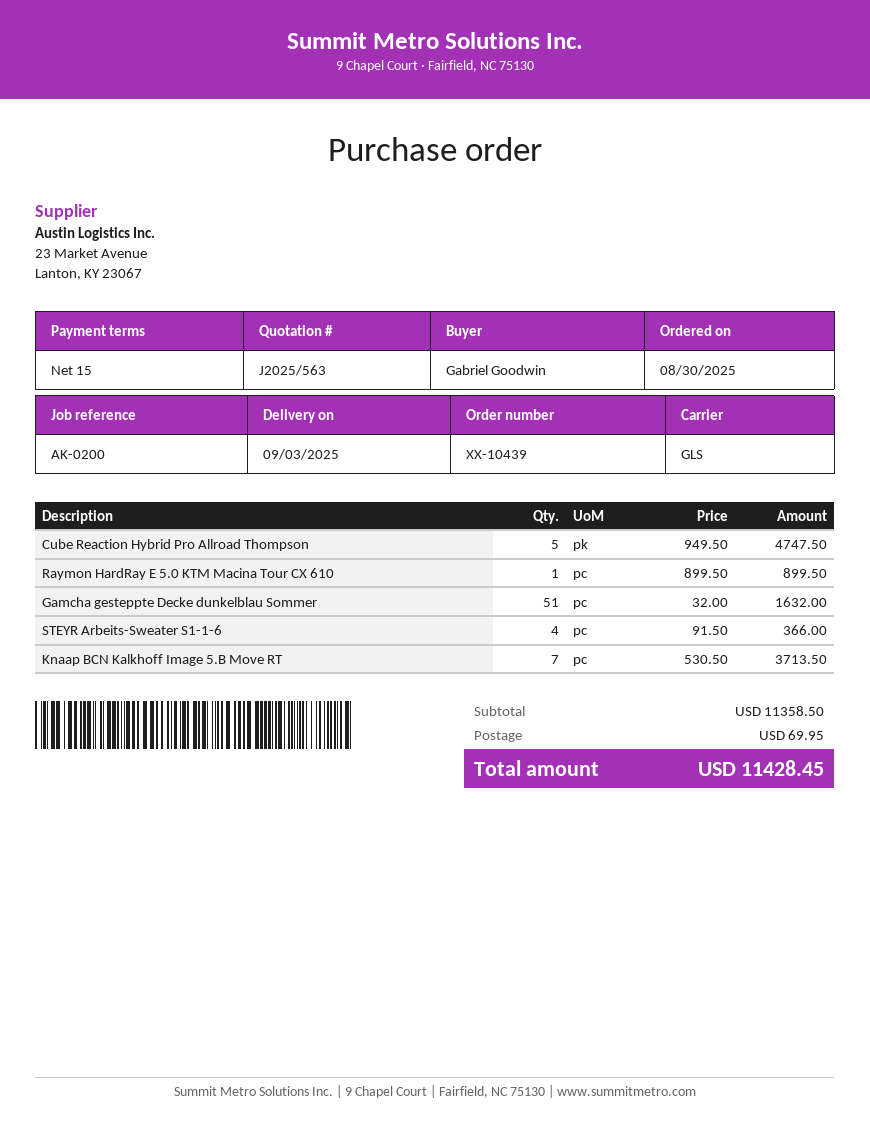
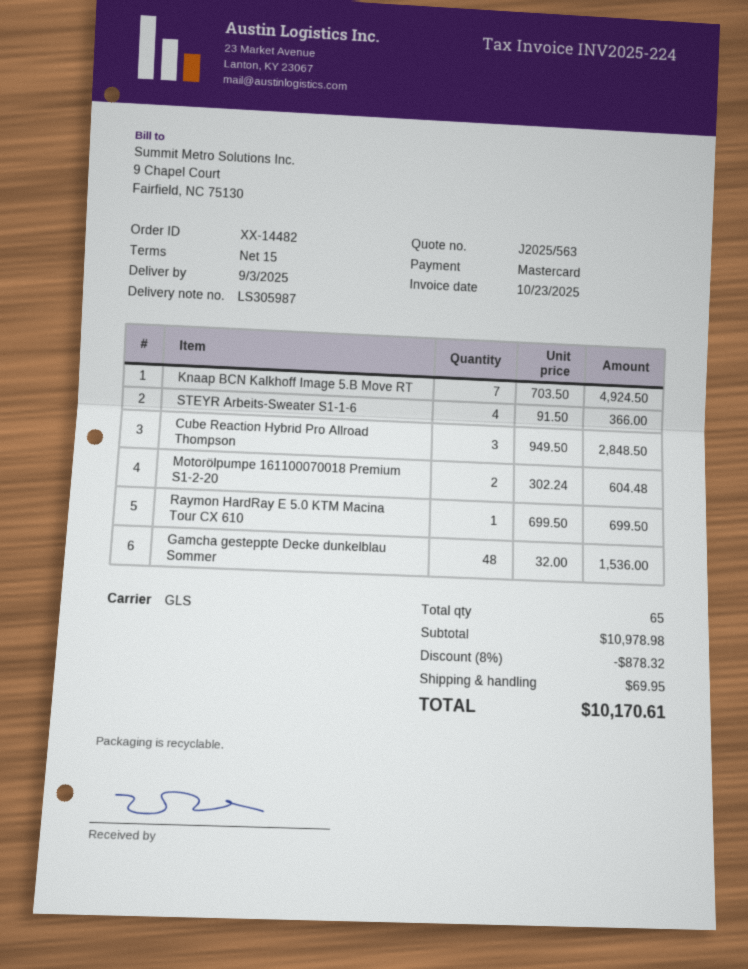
order number: XX-10439 -> XX-14482
Cube Reaction Hybrid Pro Allroad Thompson: 5 x 949.50 = 4747.50 -> 3 x 949.50 = 2848.50
Raymon HardRay E 5.0 KTM Macina Tour CX 610: 1 x 899.50 = 899.50 -> 1 x 699.50 = 699.50
Gamcha gesteppte Decke dunkelblau Sommer: 51 x 32.00 = 1632.00 -> 48 x 32.00 = 1536.00
Knaap BCN Kalkhoff Image 5.B Move RT: 7 x 530.50 = 3713.50 -> 7 x 703.50 = 4924.50
Motorölpumpe 161100070018 Premium S1-2-20: none -> 2 x 302.24 = 604.48
subtotal: 11358.50 -> 10978.98
discount: none -> 8% = 878.32
total: 11428.45 -> 10170.61

